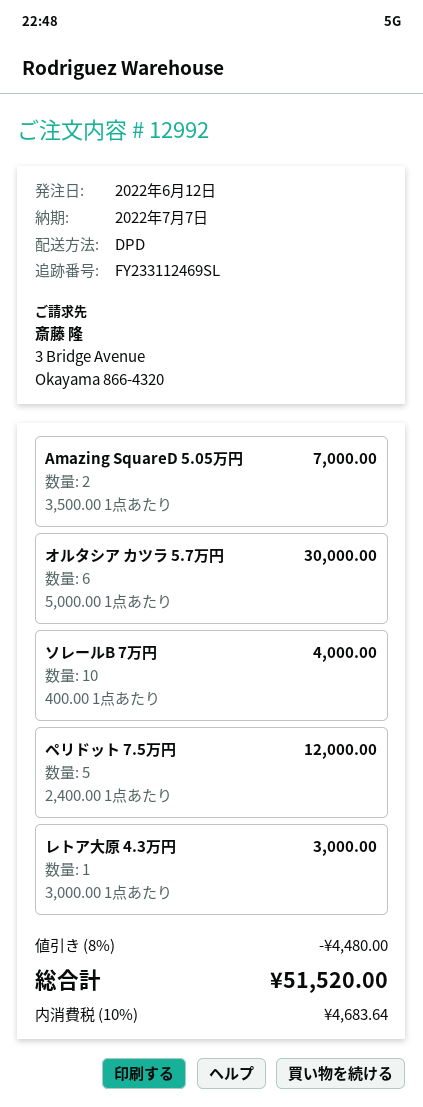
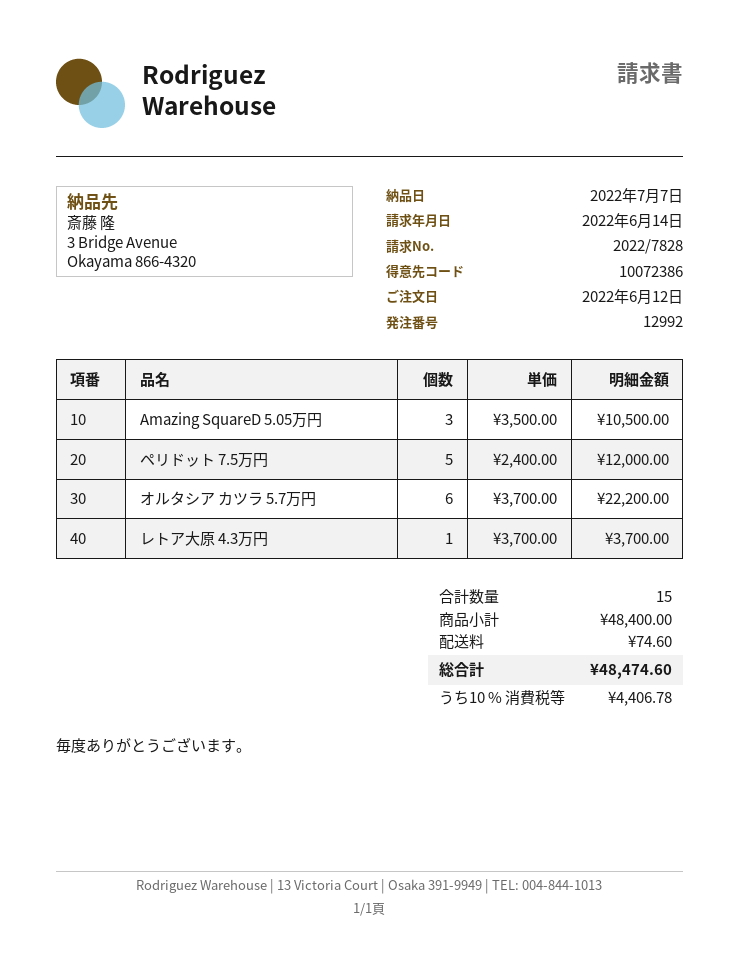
Amazing SquareD 5.05万円: 2 x 3500.00 = 7000.00 -> 3 x 3500.00 = 10500.00
オルタシア カツラ 5.7万円: 6 x 5000.00 = 30000.00 -> 6 x 3700.00 = 22200.00
ソレールB 7万円: 10 x 400.00 = 4000.00 -> none
レトア大原 4.3万円: 1 x 3000.00 = 3000.00 -> 1 x 3700.00 = 3700.00
discount: 8% = 4480.00 -> none
shipping: none -> 74.60
tax: 10% = 4683.64 -> 10% = 4406.78
total: 51520.00 -> 48474.60

